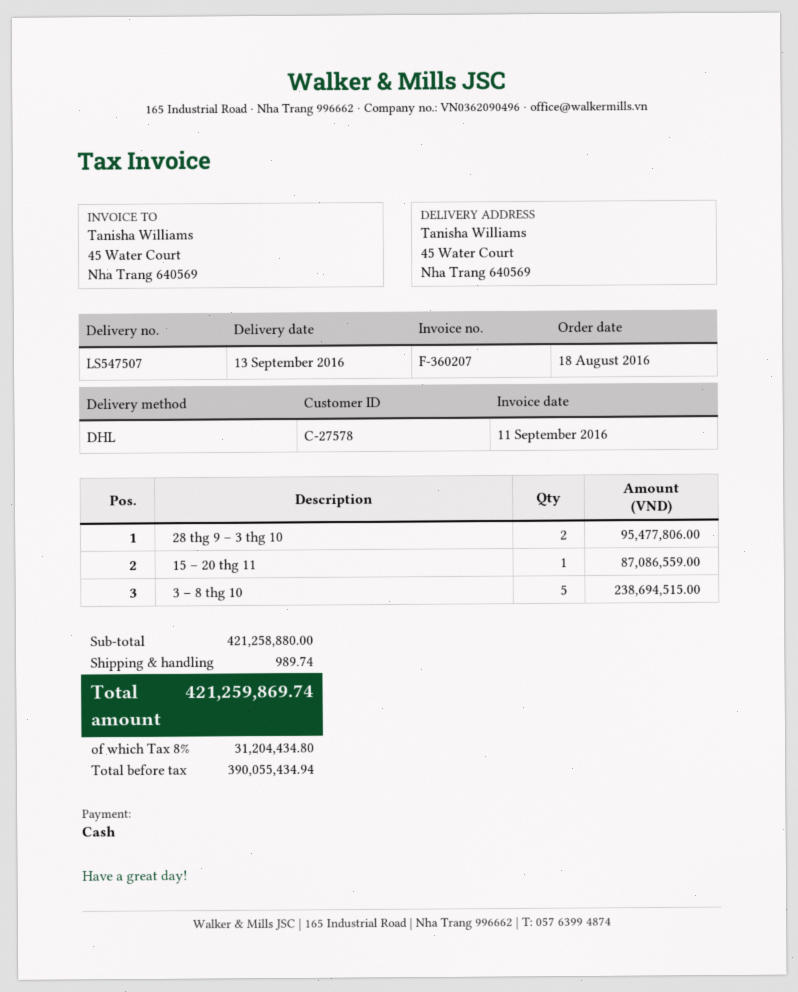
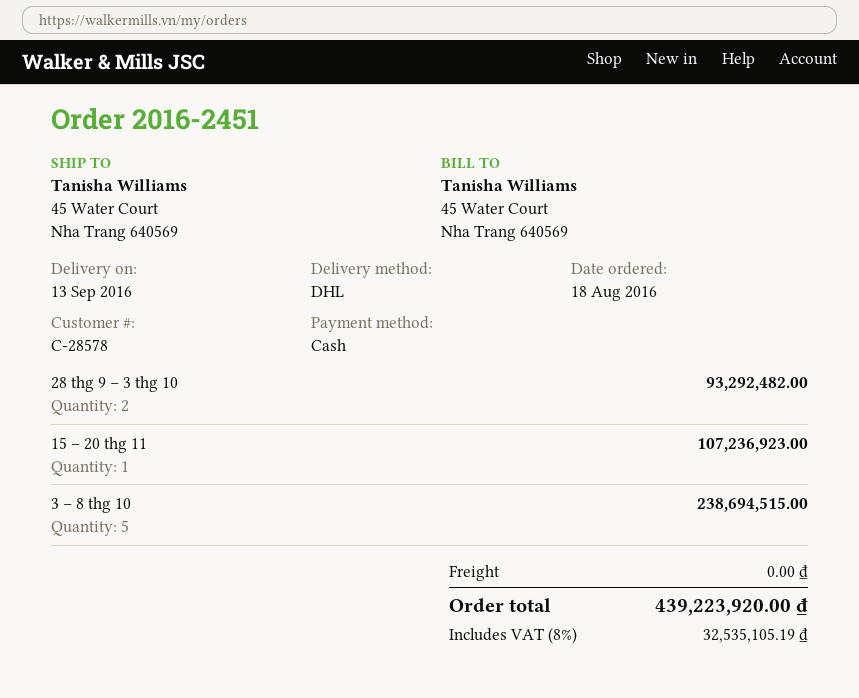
customer number: C-27578 -> C-28578
28 thg 9 – 3 thg 10: 2 for 95477806.00 -> 2 for 93292482.00
15 – 20 thg 11: 1 for 87086559.00 -> 1 for 107236923.00
shipping: 989.74 -> 0.00
tax: 8% = 31204434.80 -> 8% = 32535105.19
total: 421259869.74 -> 439223920.00

